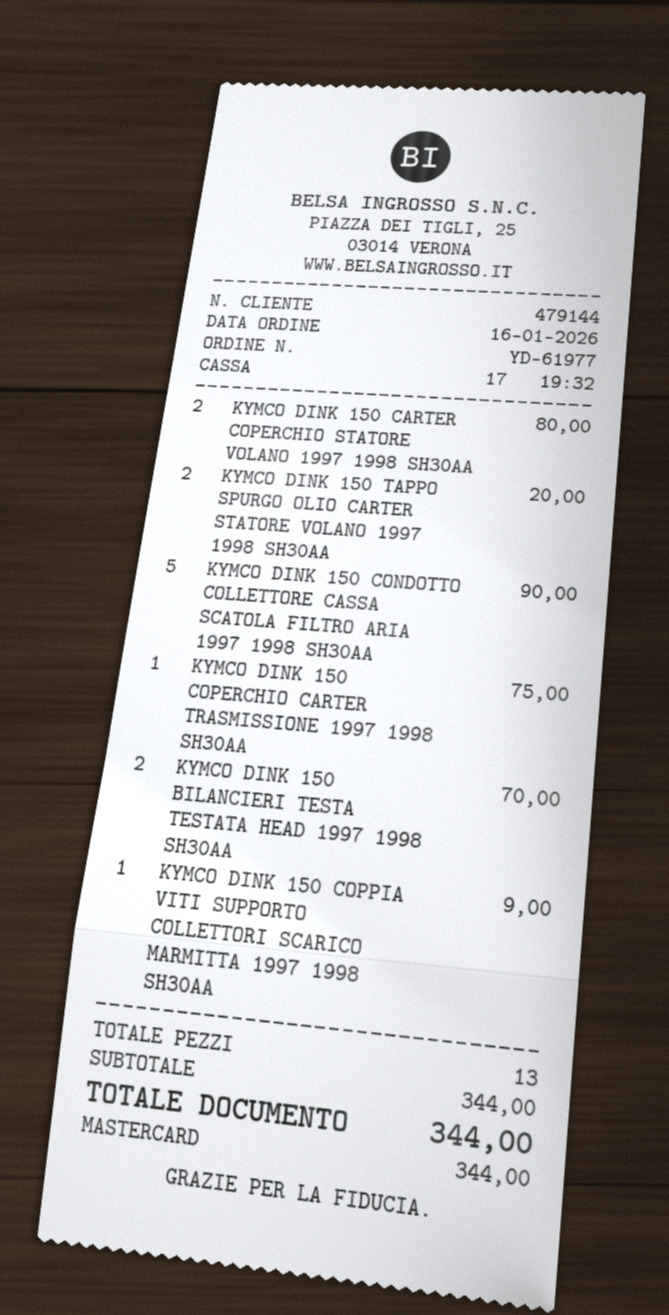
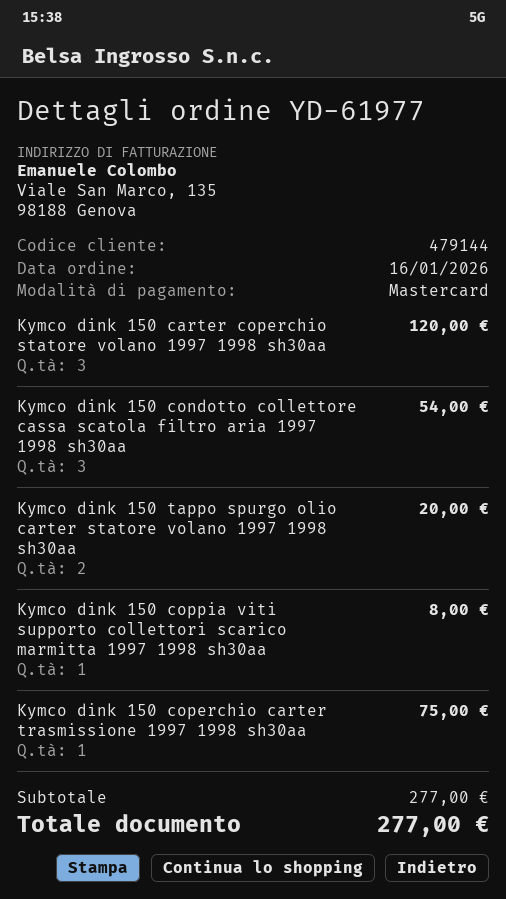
KYMCO DINK 150 CARTER COPERCHIO STATORE VOLANO 1997 1998 SH30AA: 2 for 80.00 -> 3 for 120.00
KYMCO DINK 150 CONDOTTO COLLETTORE CASSA SCATOLA FILTRO ARIA 1997 1998 SH30AA: 5 for 90.00 -> 3 for 54.00
KYMCO DINK 150 BILANCIERI TESTA TESTATA HEAD 1997 1998 SH30AA: 2 for 70.00 -> none
KYMCO DINK 150 COPPIA VITI SUPPORTO COLLETTORI SCARICO MARMITTA 1997 1998 SH30AA: 1 for 9.00 -> 1 for 8.00
subtotal: 344.00 -> 277.00
total: 344.00 -> 277.00

